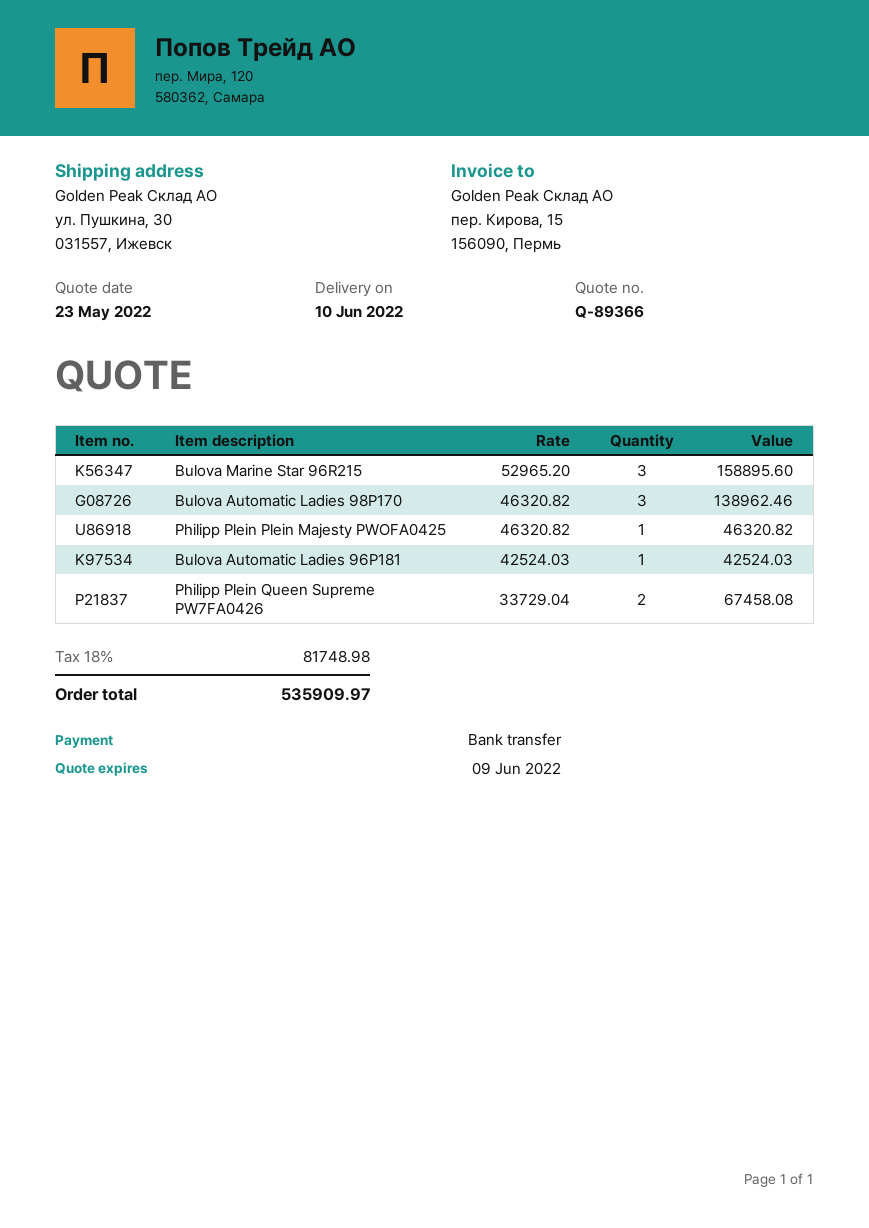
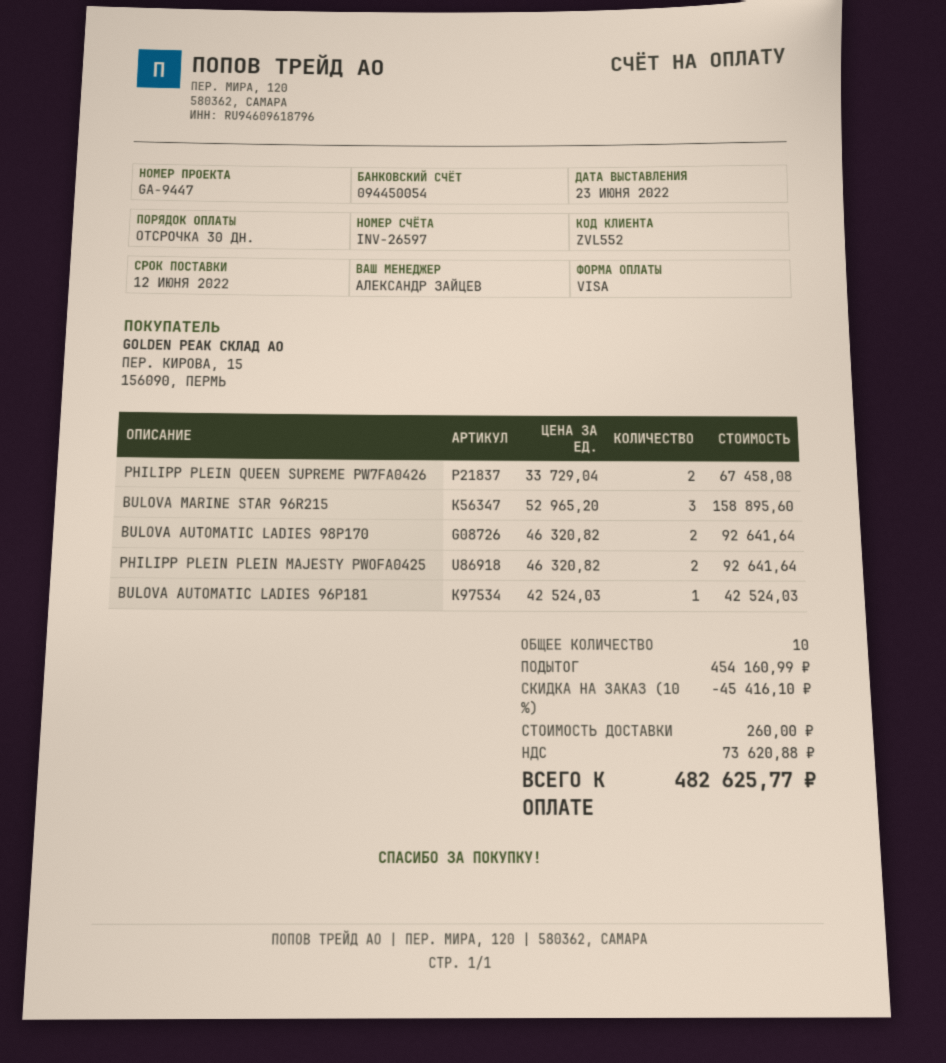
delivery date: 2022-06-10 -> 2022-06-12
payment method: bank transfer -> Visa
Bulova Automatic Ladies 98P170: 3 x 46320.82 = 138962.46 -> 2 x 46320.82 = 92641.64
Philipp Plein Plein Majesty PWOFA0425: 1 x 46320.82 = 46320.82 -> 2 x 46320.82 = 92641.64
discount: none -> 10% = 45416.10
shipping: none -> 260.00
tax: 81748.98 -> 73620.88
total: 535909.97 -> 482625.77

